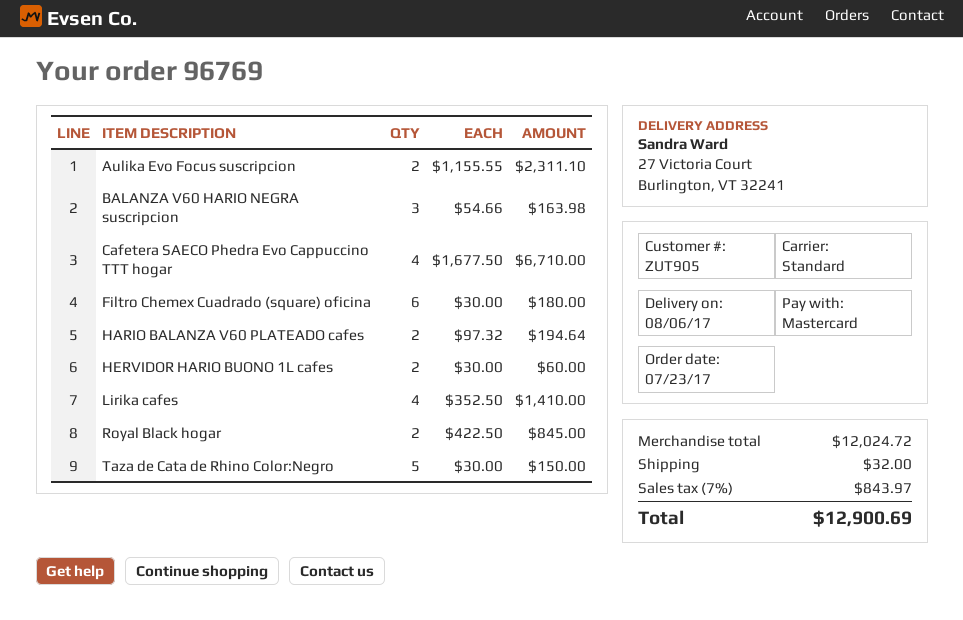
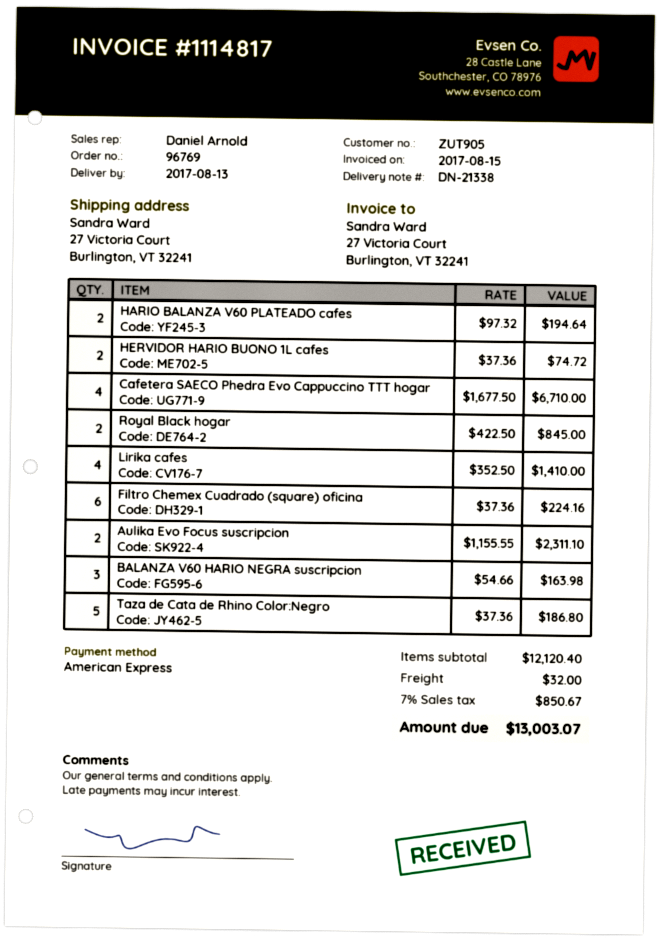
delivery date: 2017-08-06 -> 2017-08-13
payment method: Mastercard -> American Express
Filtro Chemex Cuadrado (square) oficina: 6 x 30.00 = 180.00 -> 6 x 37.36 = 224.16
HERVIDOR HARIO BUONO 1L cafes: 2 x 30.00 = 60.00 -> 2 x 37.36 = 74.72
Taza de Cata de Rhino Color:Negro: 5 x 30.00 = 150.00 -> 5 x 37.36 = 186.80
subtotal: 12024.72 -> 12120.40
tax: 7% = 843.97 -> 7% = 850.67
total: 12900.69 -> 13003.07

